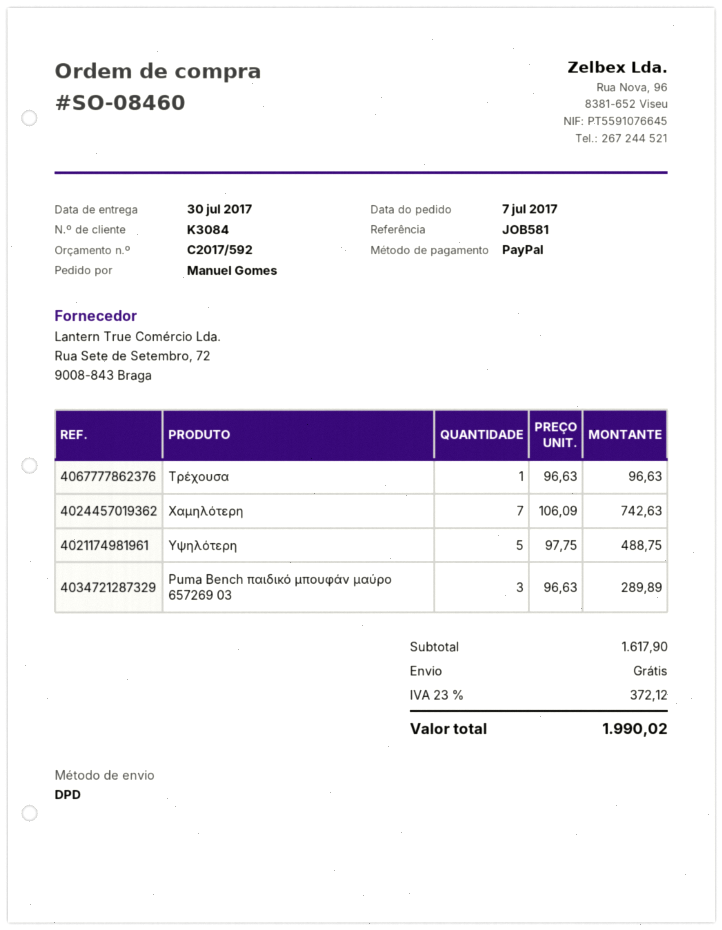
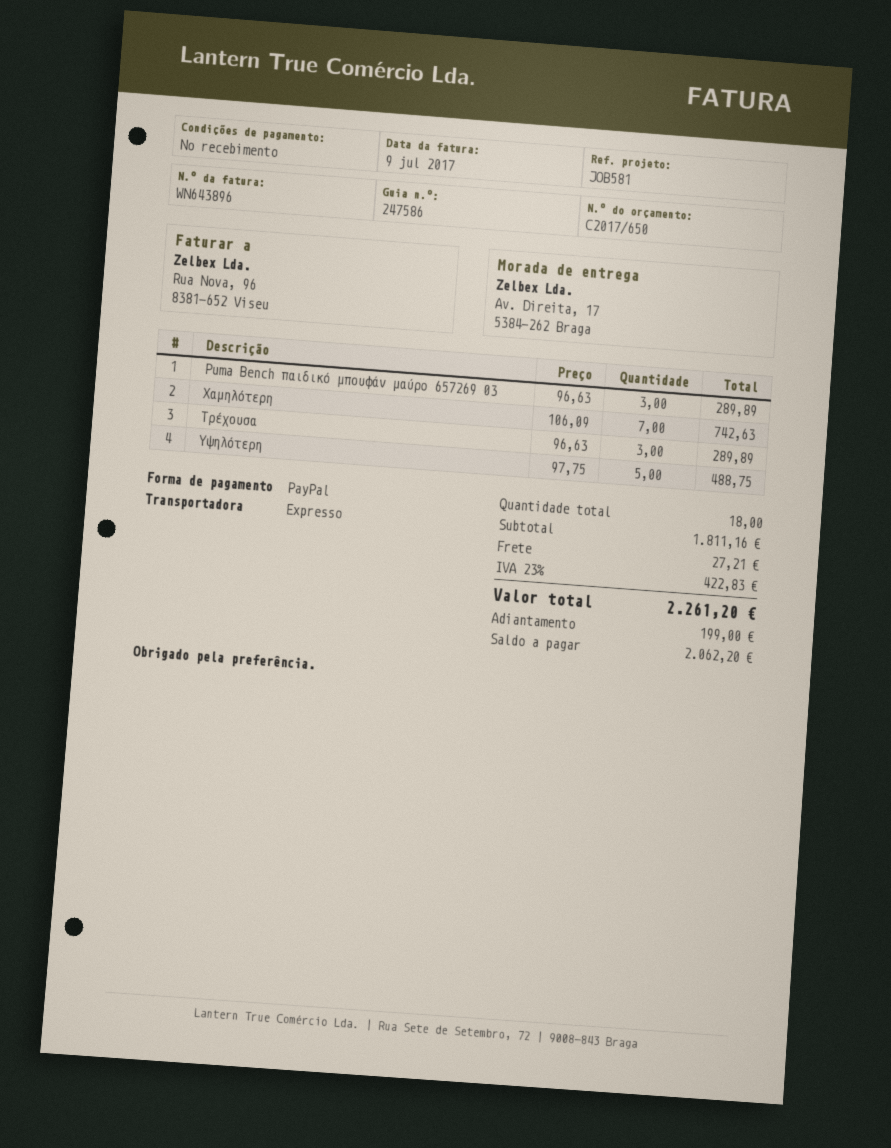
quote number: C2017/592 -> C2017/650
shipping method: DPD -> express
Τρέχουσα: 1 x 96.63 = 96.63 -> 3 x 96.63 = 289.89
subtotal: 1617.90 -> 1811.16
shipping: 0.00 -> 27.21
tax: 23% = 372.12 -> 23% = 422.83
total: 1990.02 -> 2261.20

